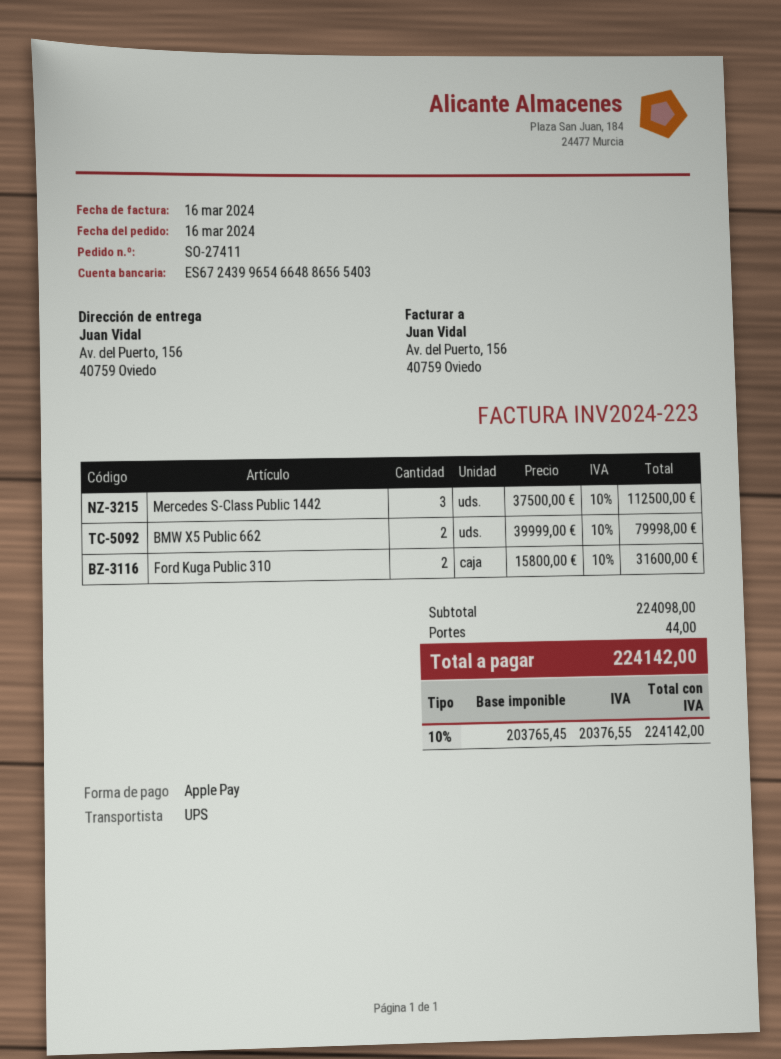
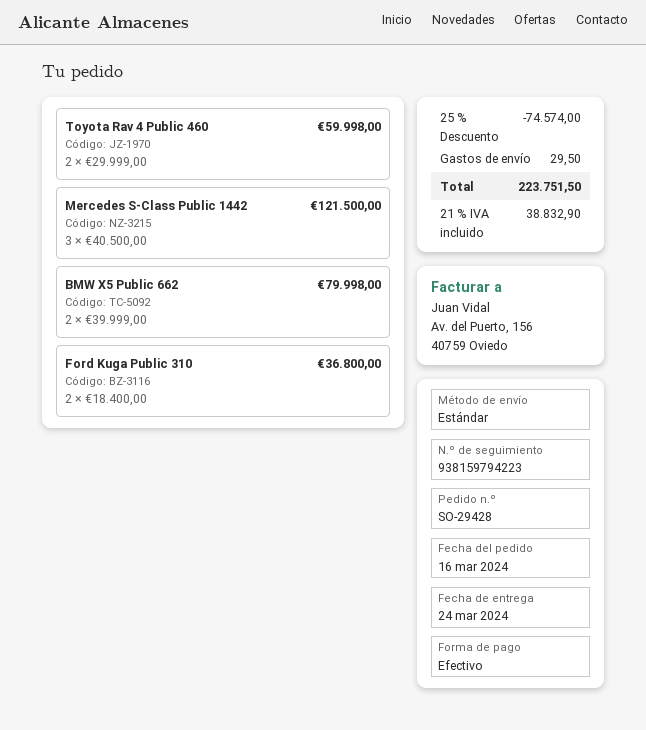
order number: SO-27411 -> SO-29428
payment method: Apple Pay -> cash
shipping method: UPS -> standard
Mercedes S-Class Public 1442: 3 x 37500.00 = 112500.00 -> 3 x 40500.00 = 121500.00
Ford Kuga Public 310: 2 x 15800.00 = 31600.00 -> 2 x 18400.00 = 36800.00
Toyota Rav 4 Public 460: none -> 2 x 29999.00 = 59998.00
discount: none -> 25% = 74574.00
shipping: 44.00 -> 29.50
tax: 10% = 20376.55 -> 21% = 38832.90
total: 224142.00 -> 223751.50

